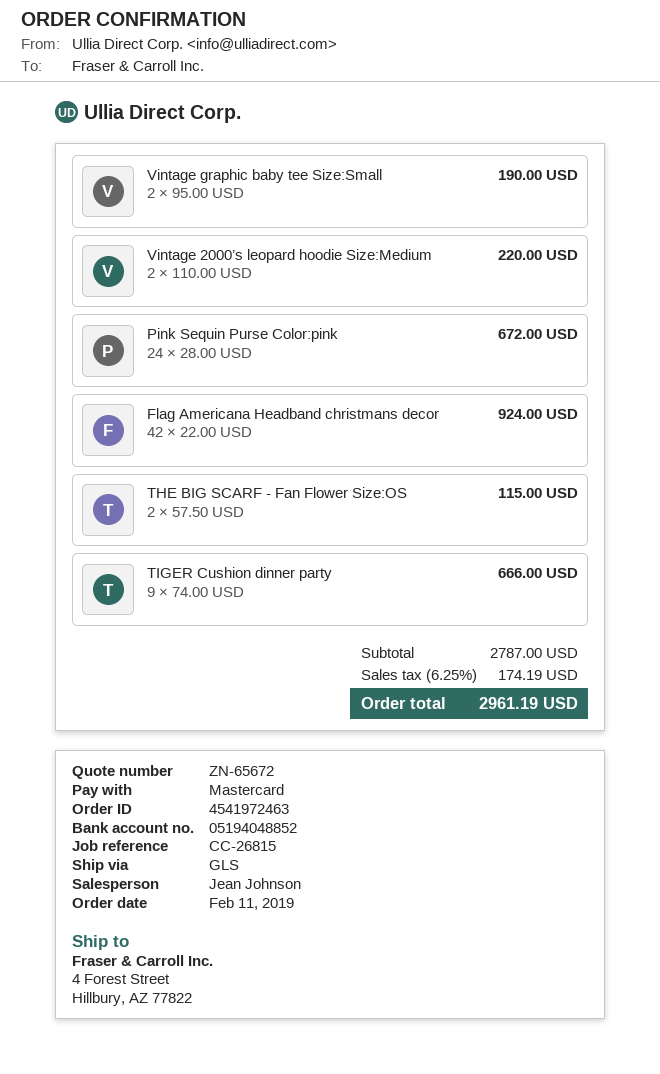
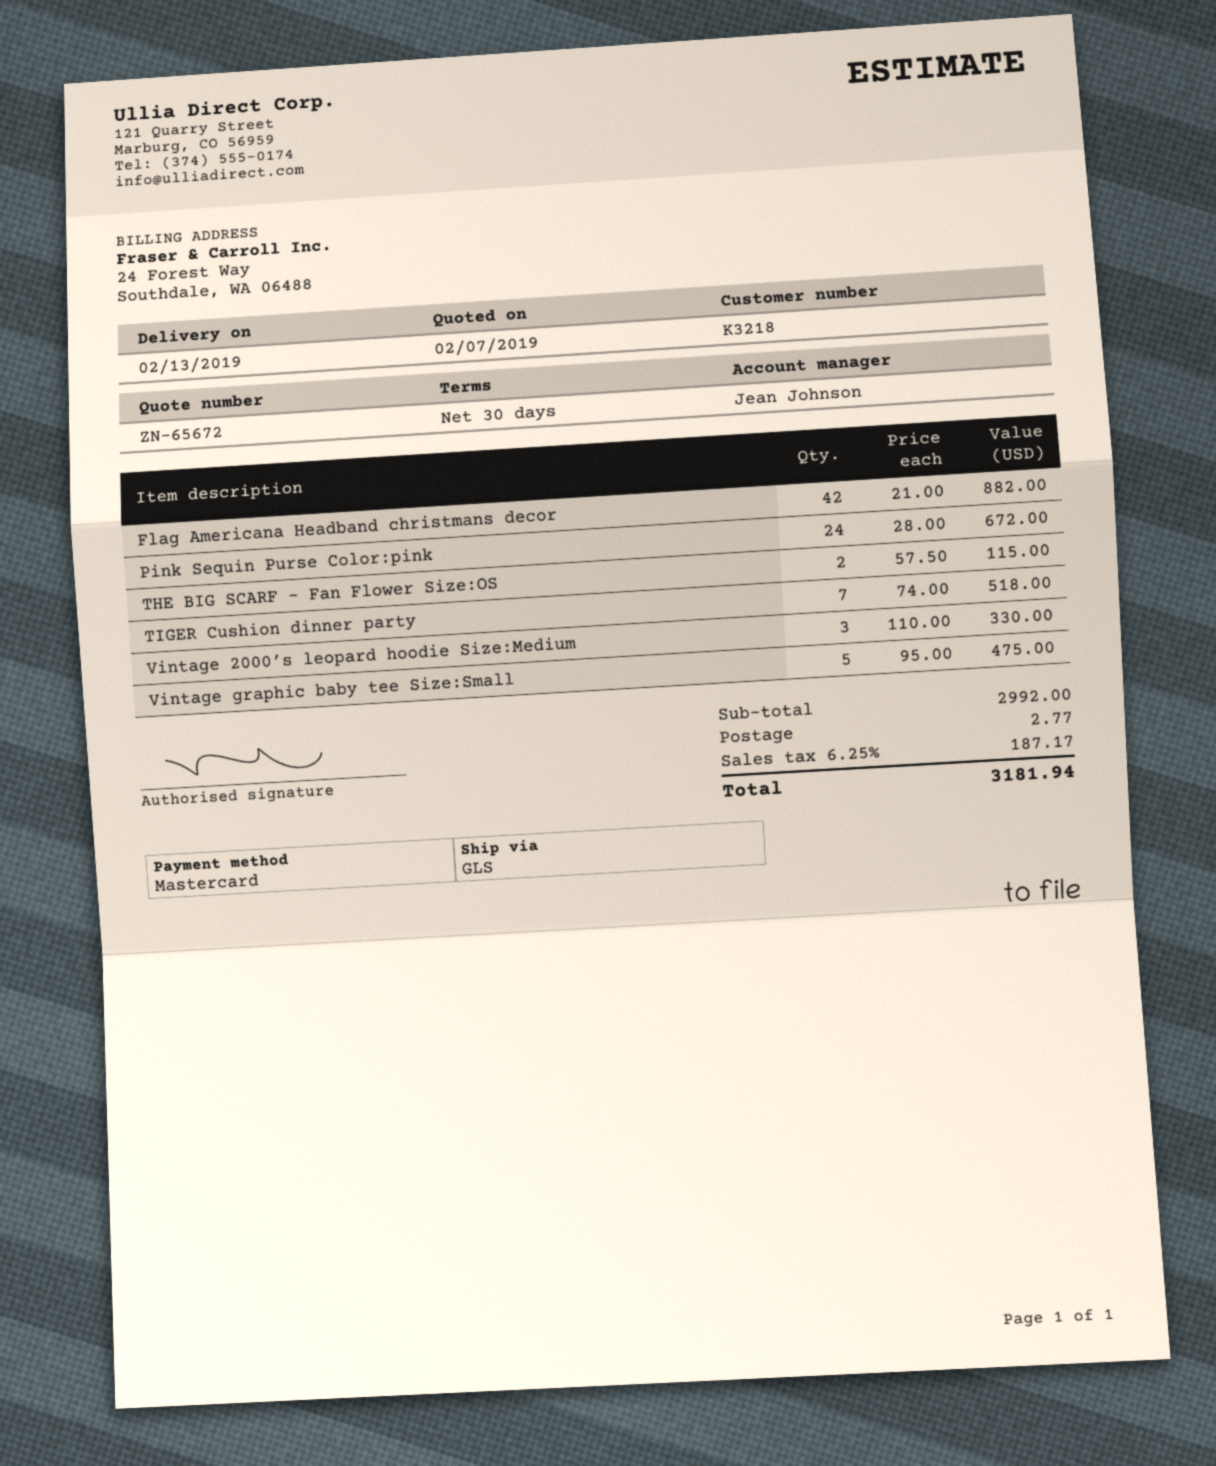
Vintage graphic baby tee Size:Small: 2 x 95.00 = 190.00 -> 5 x 95.00 = 475.00
Vintage 2000’s leopard hoodie Size:Medium: 2 x 110.00 = 220.00 -> 3 x 110.00 = 330.00
Flag Americana Headband christmans decor: 42 x 22.00 = 924.00 -> 42 x 21.00 = 882.00
TIGER Cushion dinner party: 9 x 74.00 = 666.00 -> 7 x 74.00 = 518.00
subtotal: 2787.00 -> 2992.00
shipping: none -> 2.77
tax: 6.25% = 174.19 -> 6.25% = 187.17
total: 2961.19 -> 3181.94

